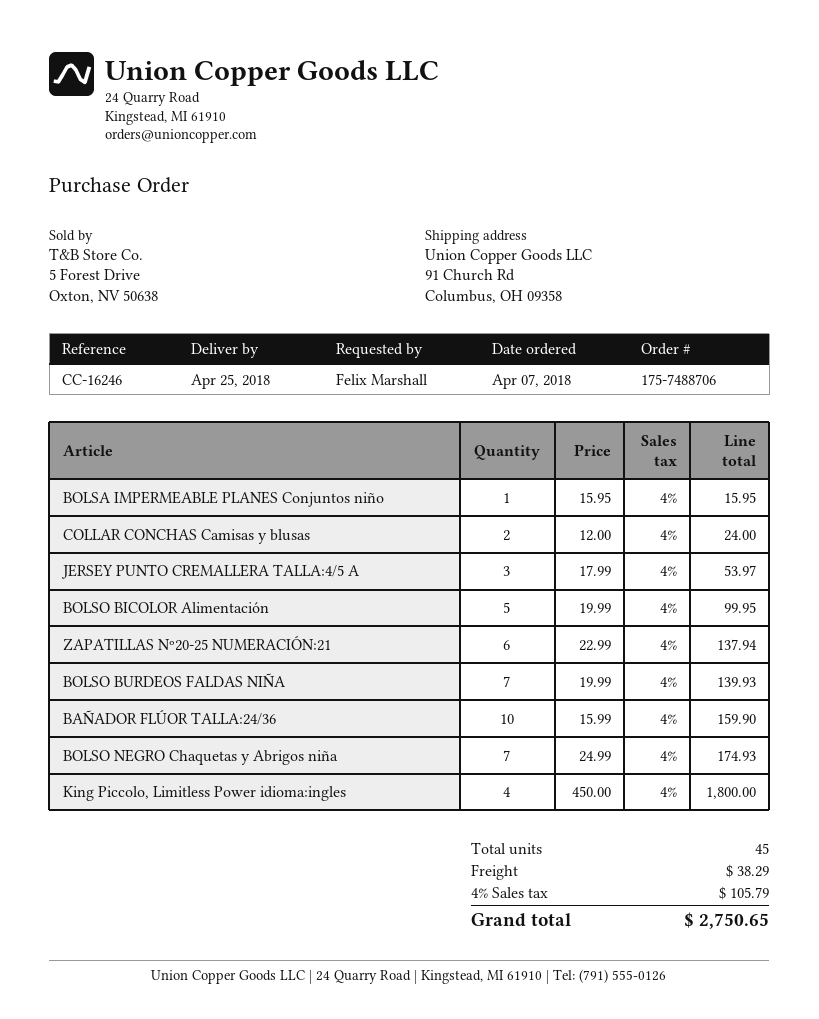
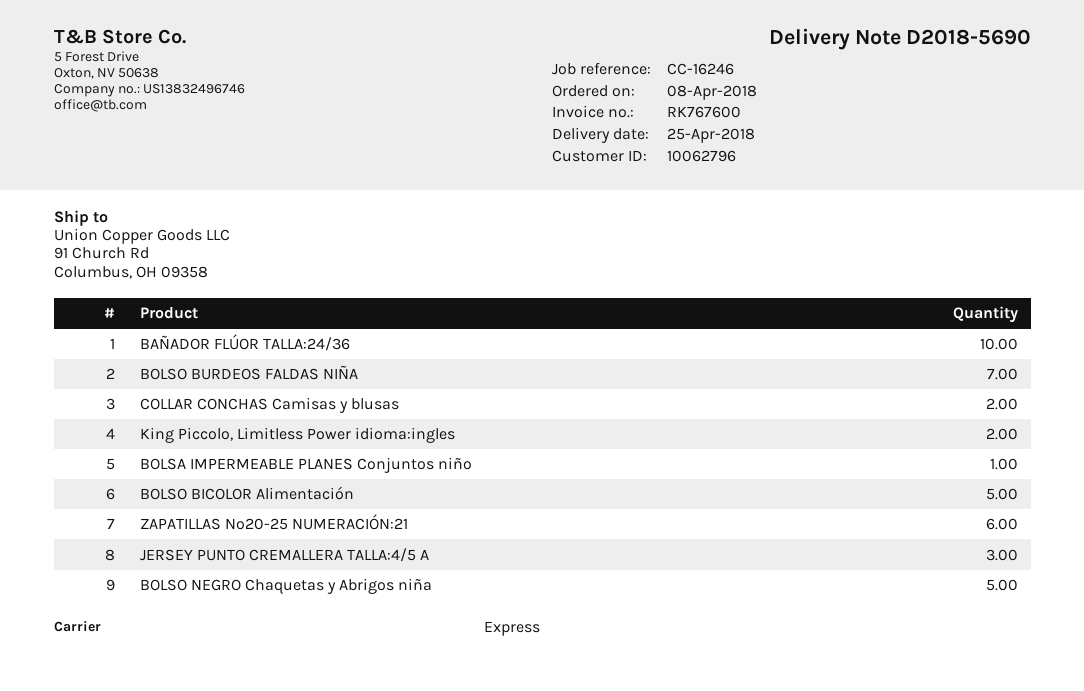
order date: 2018-04-07 -> 2018-04-08
BOLSO NEGRO Chaquetas y Abrigos niña: 7 -> 5
King Piccolo, Limitless Power idioma:ingles: 4 -> 2

